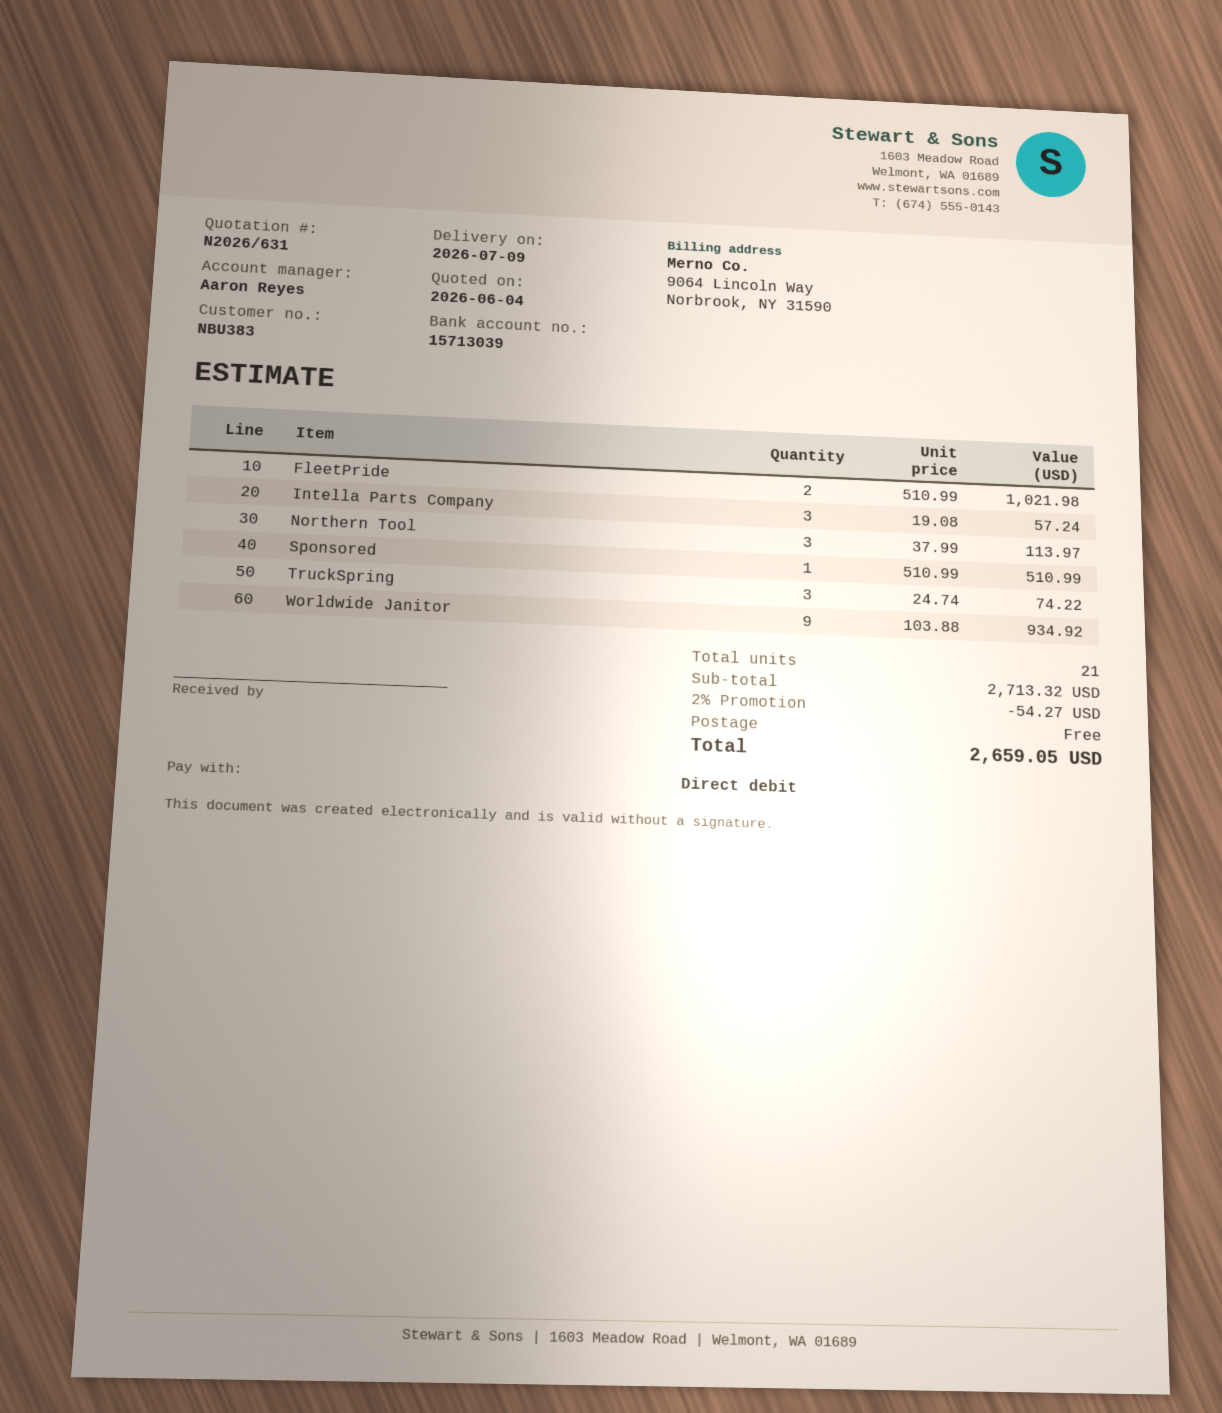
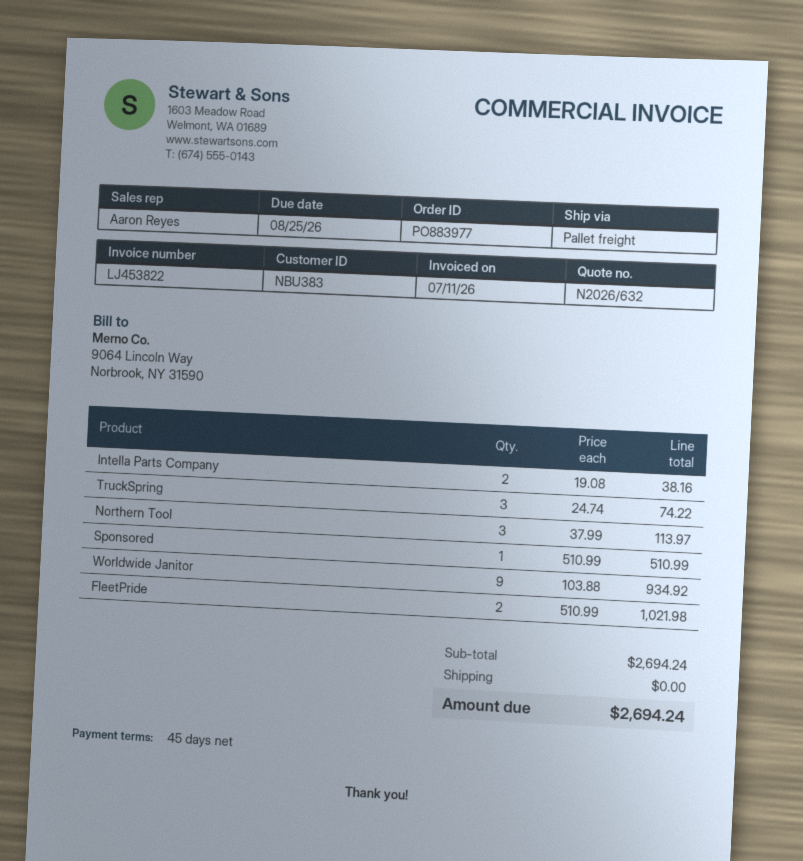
quote number: N2026/631 -> N2026/632
Intella Parts Company: 3 x 19.08 = 57.24 -> 2 x 19.08 = 38.16
subtotal: 2713.32 -> 2694.24
discount: 2% = 54.27 -> none
total: 2659.05 -> 2694.24

